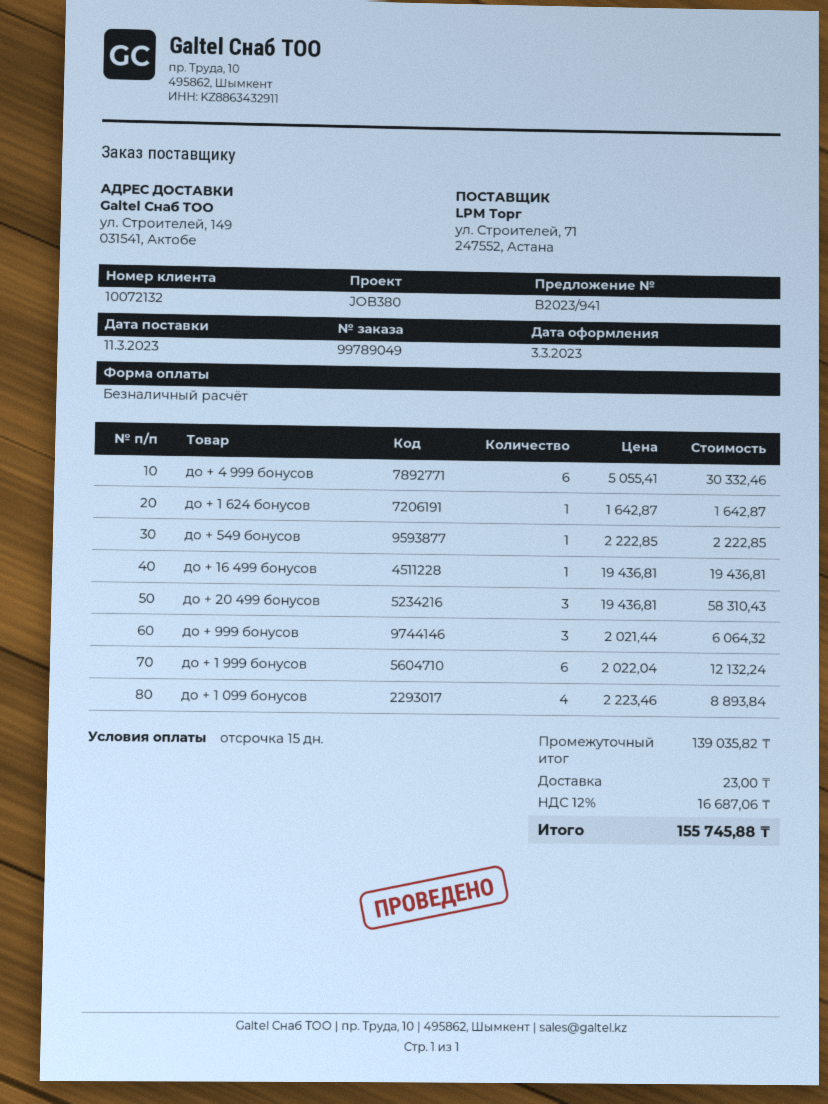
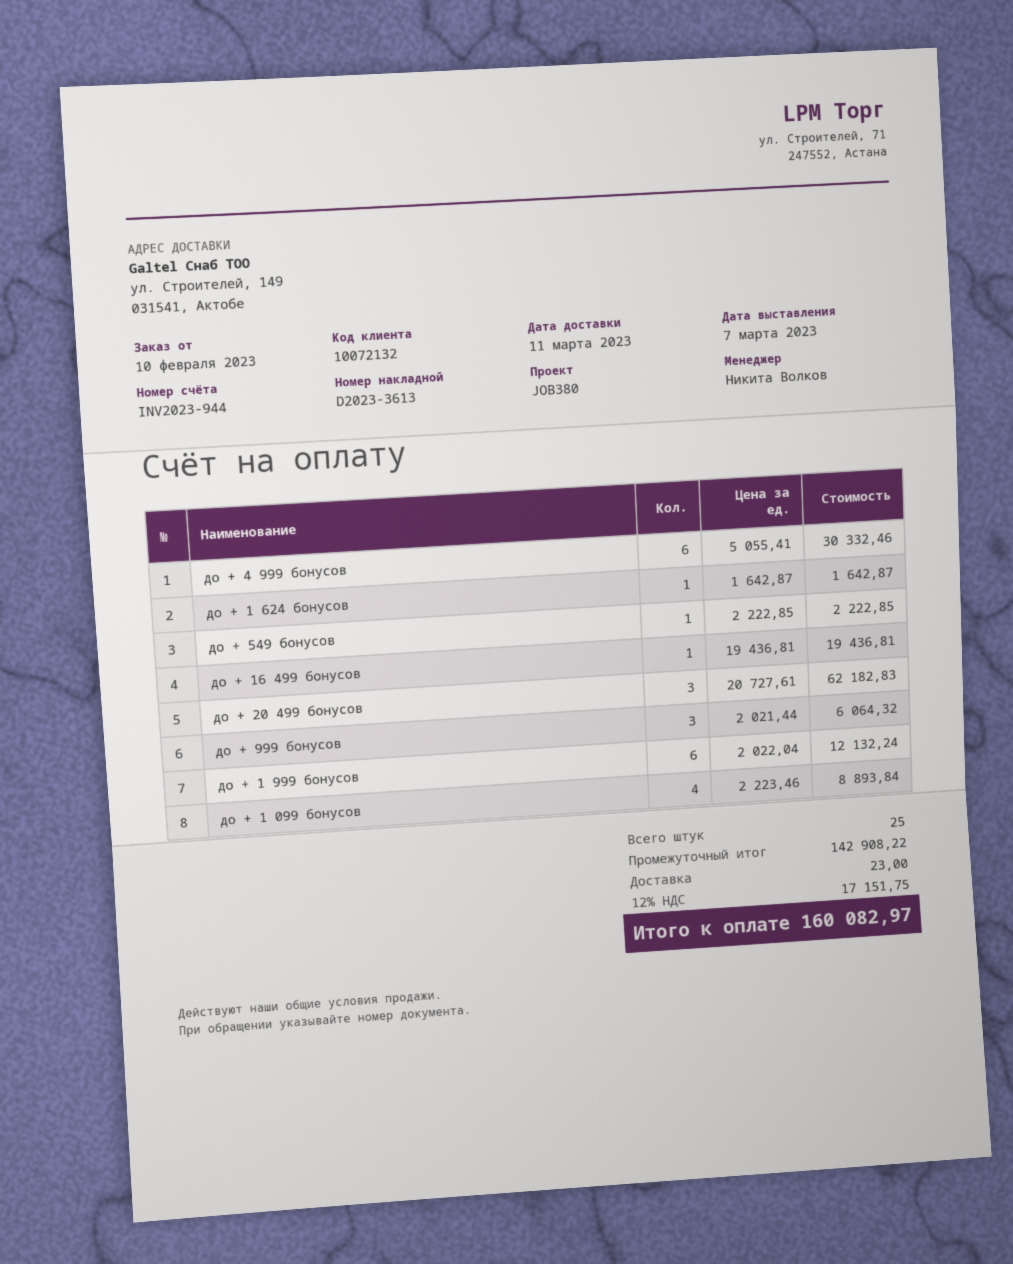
order date: 2023-03-03 -> 2023-02-10
до + 20 499 бонусов: 3 x 19436.81 = 58310.43 -> 3 x 20727.61 = 62182.83
subtotal: 139035.82 -> 142908.22
tax: 12% = 16687.06 -> 12% = 17151.75
total: 155745.88 -> 160082.97

